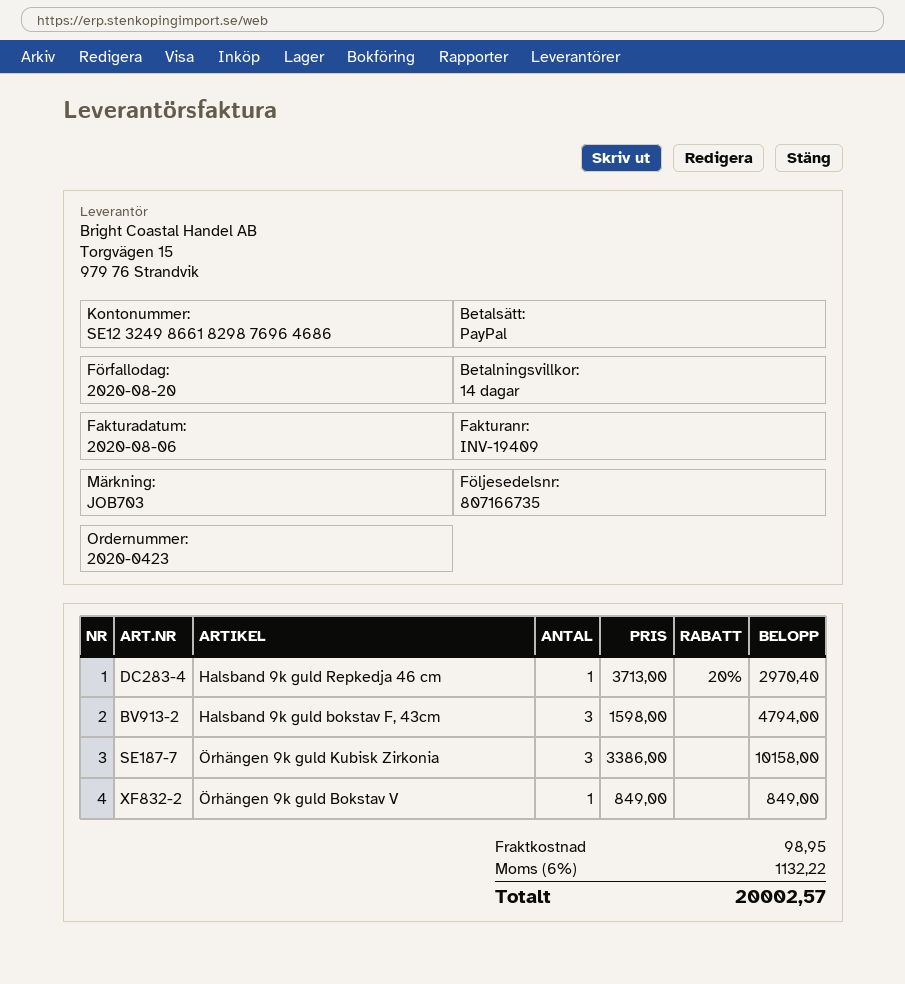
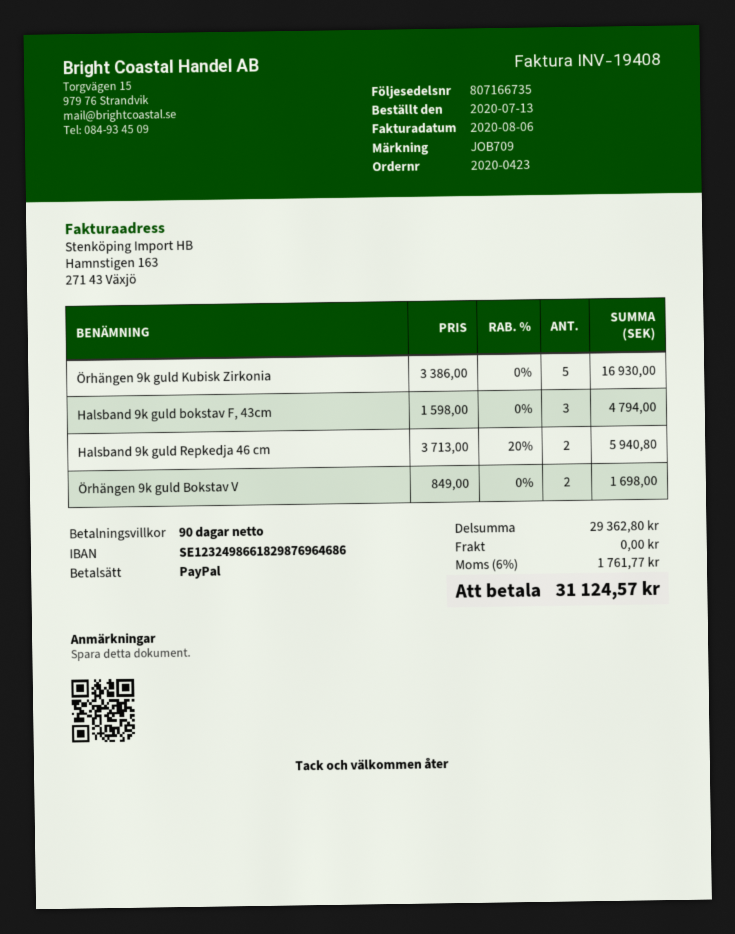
invoice number: INV-19409 -> INV-19408
payment terms: 14 days -> 90 days
reference: JOB703 -> JOB709
Halsband 9k guld Repkedja 46 cm: 1 x 3713.00 - 20% = 2970.40 -> 2 x 3713.00 - 20% = 5940.80
Örhängen 9k guld Kubisk Zirkonia: 3 x 3386.00 = 10158.00 -> 5 x 3386.00 = 16930.00
Örhängen 9k guld Bokstav V: 1 x 849.00 = 849.00 -> 2 x 849.00 = 1698.00
shipping: 98.95 -> 0.00
tax: 6% = 1132.22 -> 6% = 1761.77
total: 20002.57 -> 31124.57

